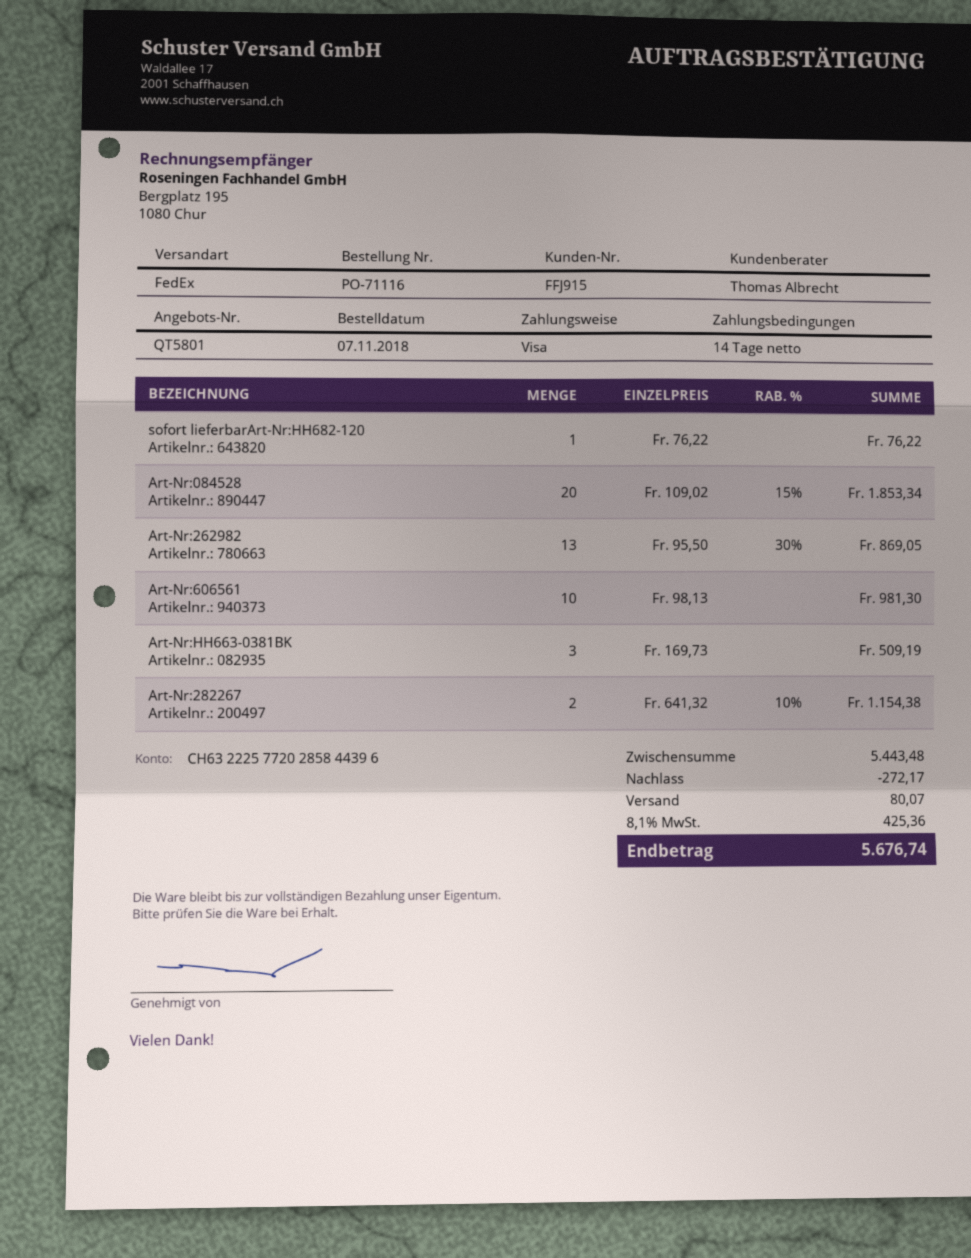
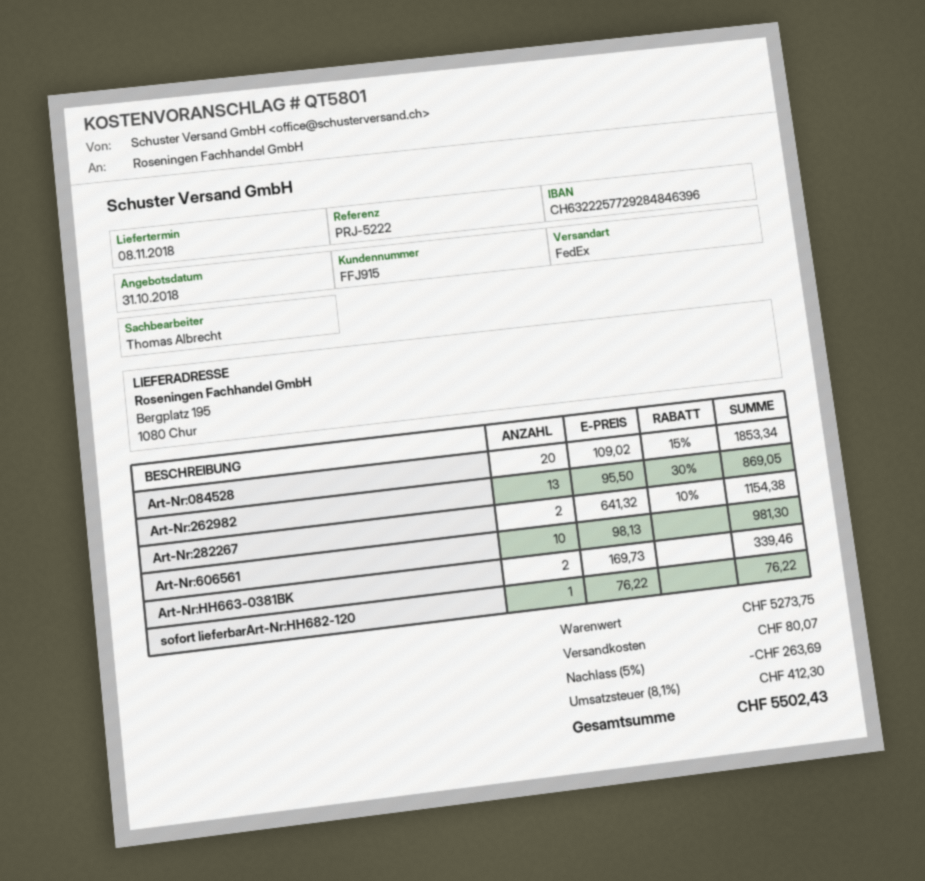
bank account: CH6322257720285844396 -> CH6322257729284846396
Art-Nr:HH663-0381BK: 3 x 169.73 = 509.19 -> 2 x 169.73 = 339.46
subtotal: 5443.48 -> 5273.75
discount: 272.17 -> 263.69
tax: 8.1% = 425.36 -> 8.1% = 412.30
total: 5676.74 -> 5502.43

